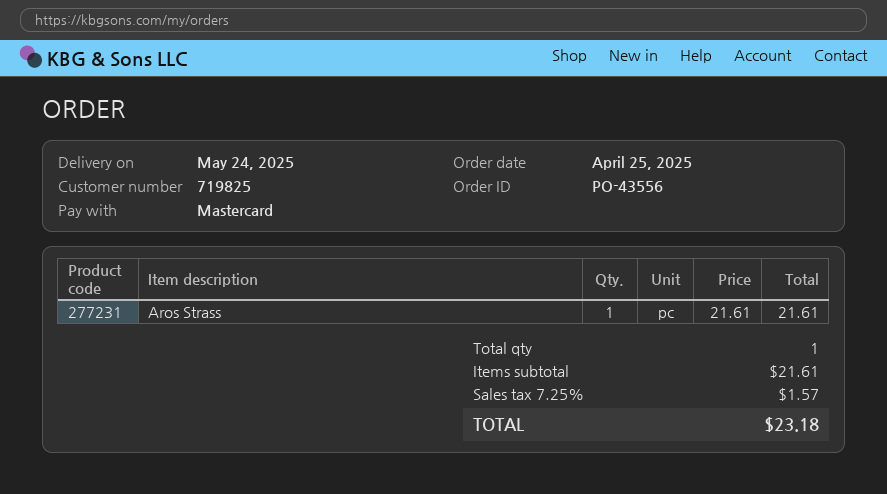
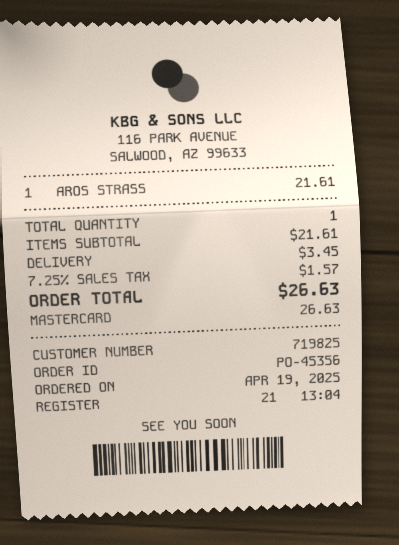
order number: PO-43556 -> PO-45356
order date: 2025-04-25 -> 2025-04-19
shipping: none -> 3.45
total: 23.18 -> 26.63

